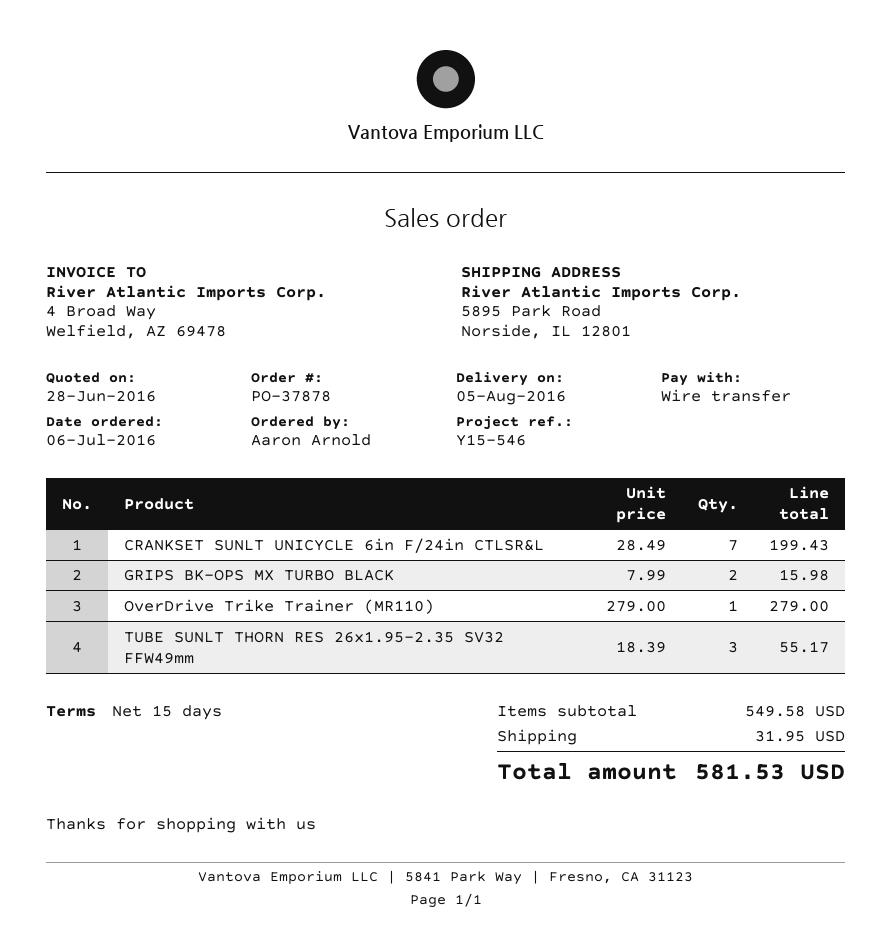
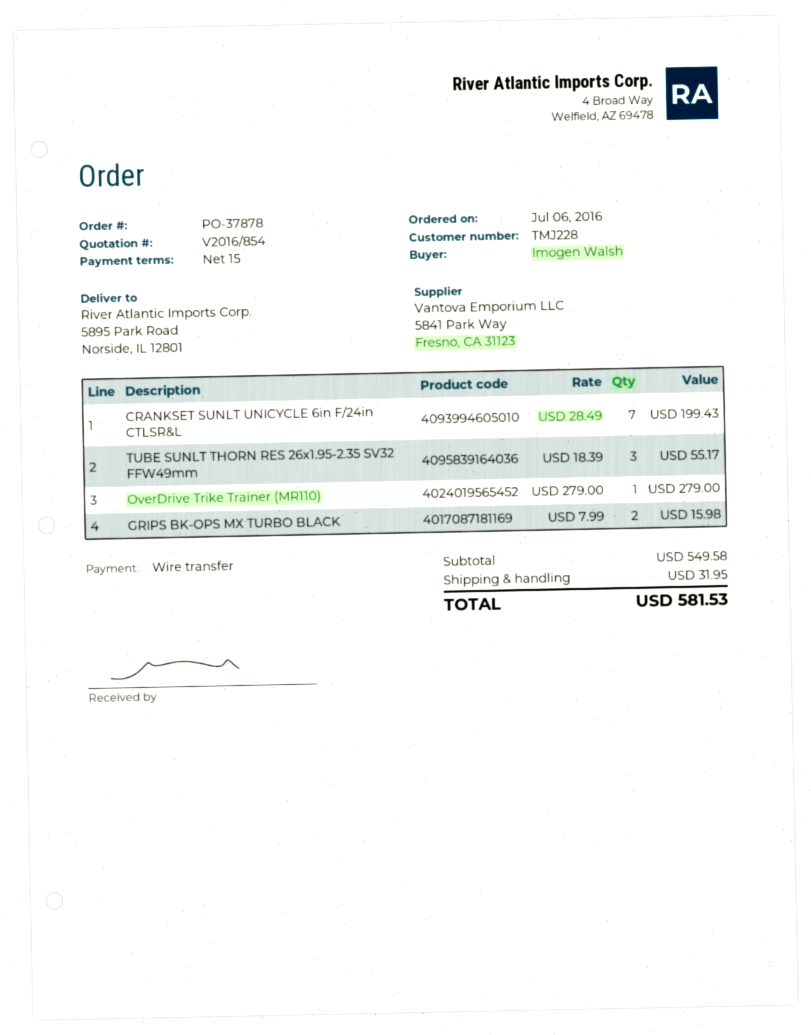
ordered by: Aaron Arnold -> Imogen Walsh

